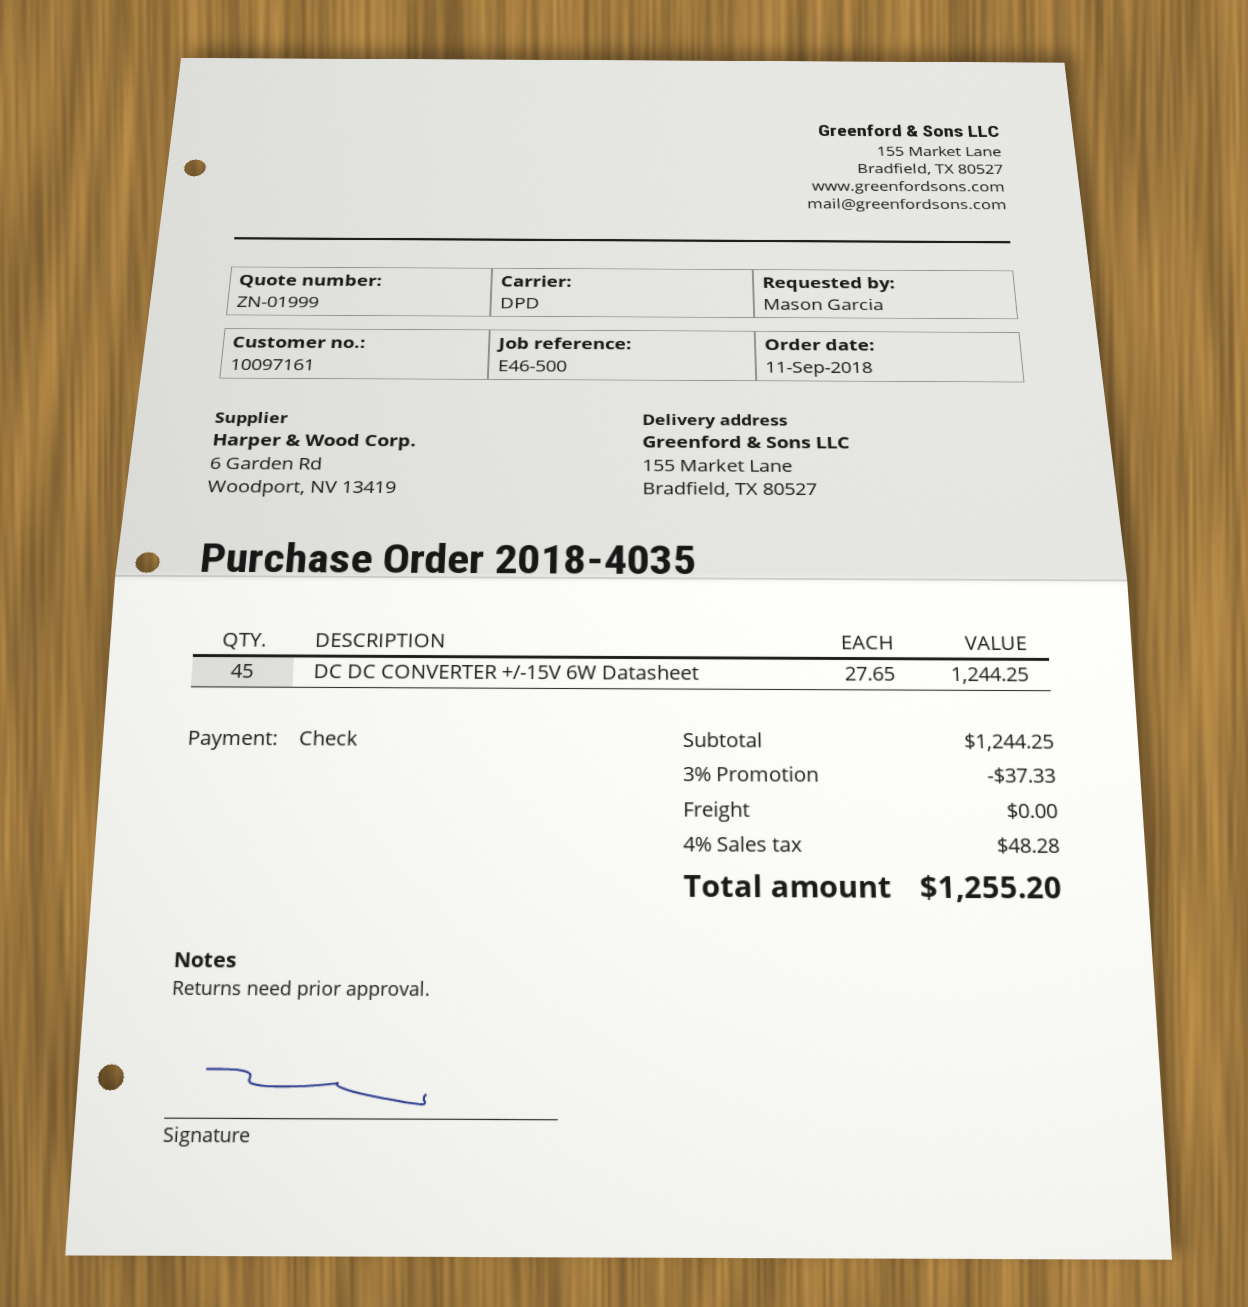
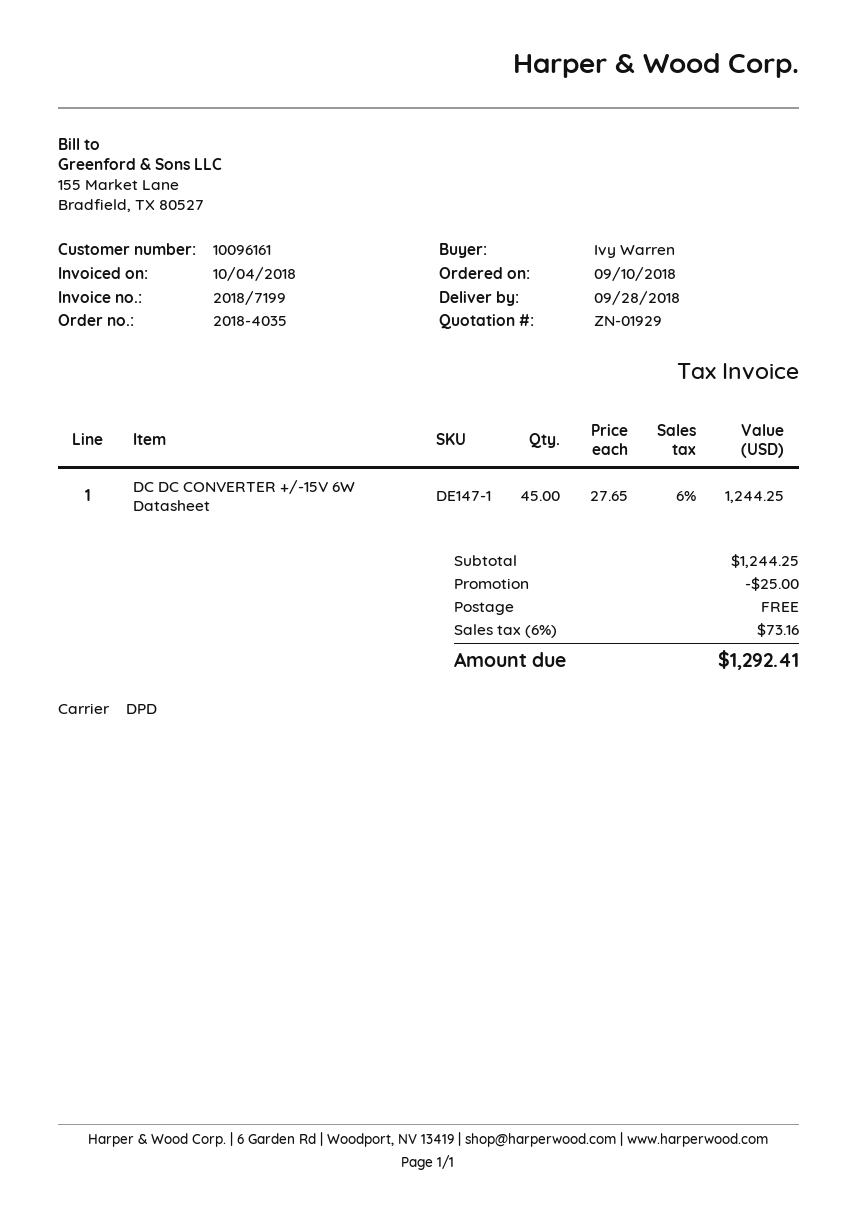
quote number: ZN-01999 -> ZN-01929
order date: 2018-09-11 -> 2018-09-10
customer number: 10097161 -> 10096161
ordered by: Mason Garcia -> Ivy Warren
discount: 37.33 -> 25.00
tax: 4% = 48.28 -> 6% = 73.16
total: 1255.20 -> 1292.41

